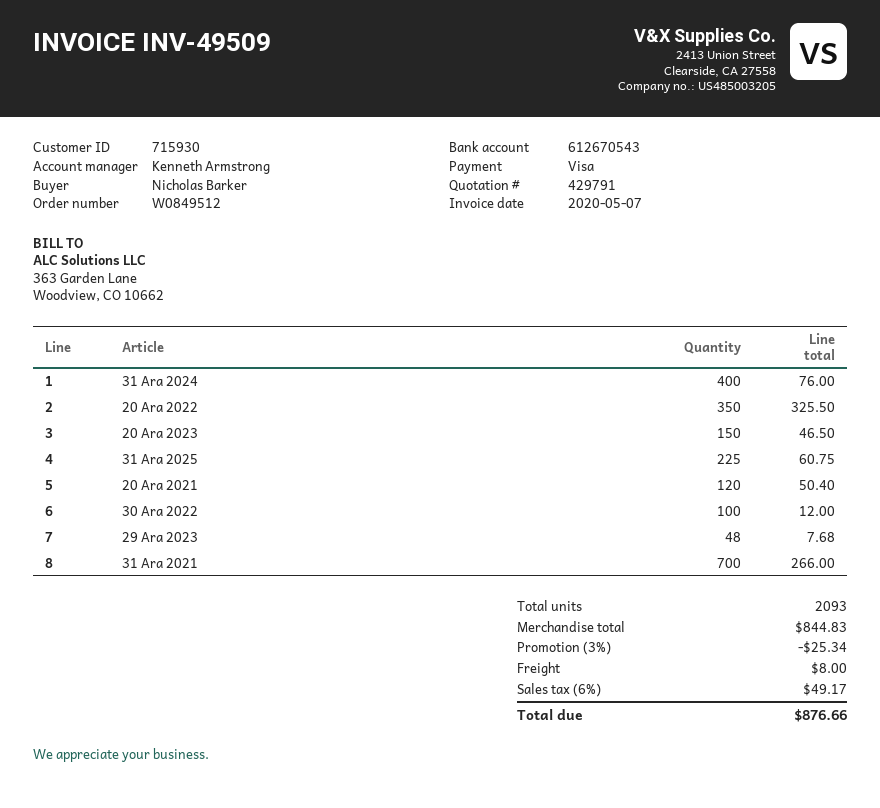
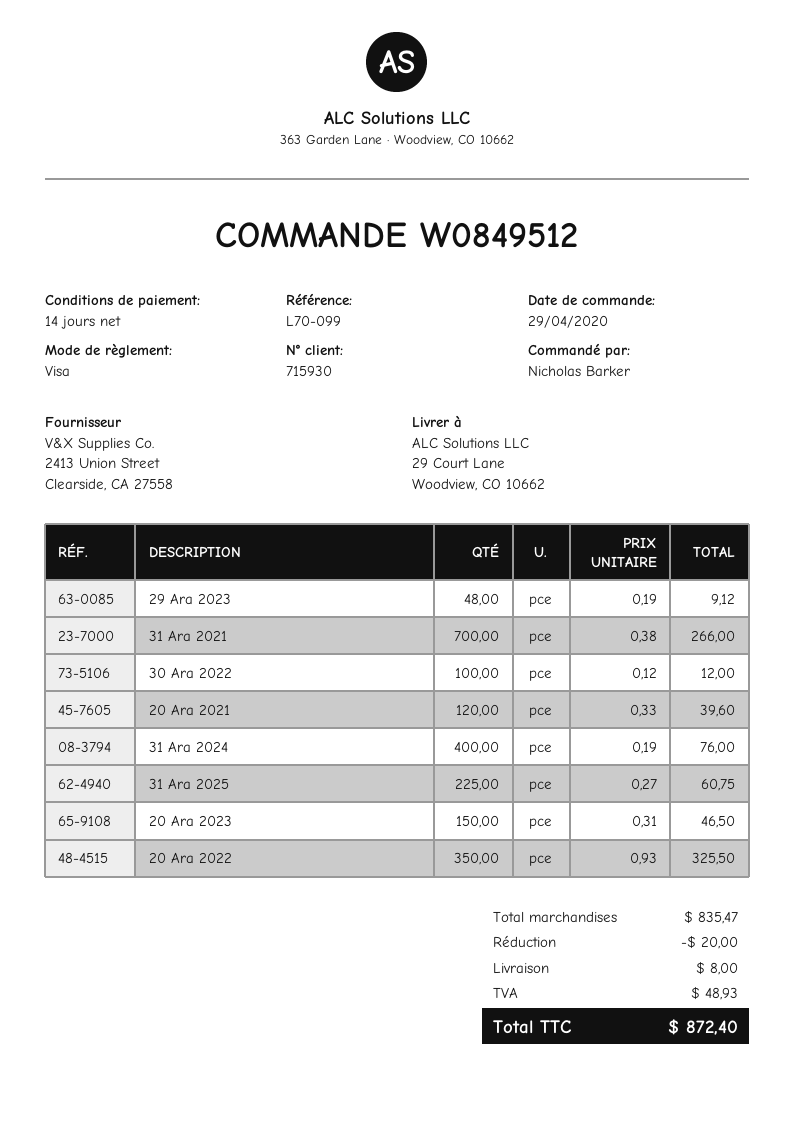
20 Ara 2021: 120 for 50.40 -> 120 for 39.60
29 Ara 2023: 48 for 7.68 -> 48 for 9.12
subtotal: 844.83 -> 835.47
discount: 25.34 -> 20.00
tax: 49.17 -> 48.93
total: 876.66 -> 872.40

